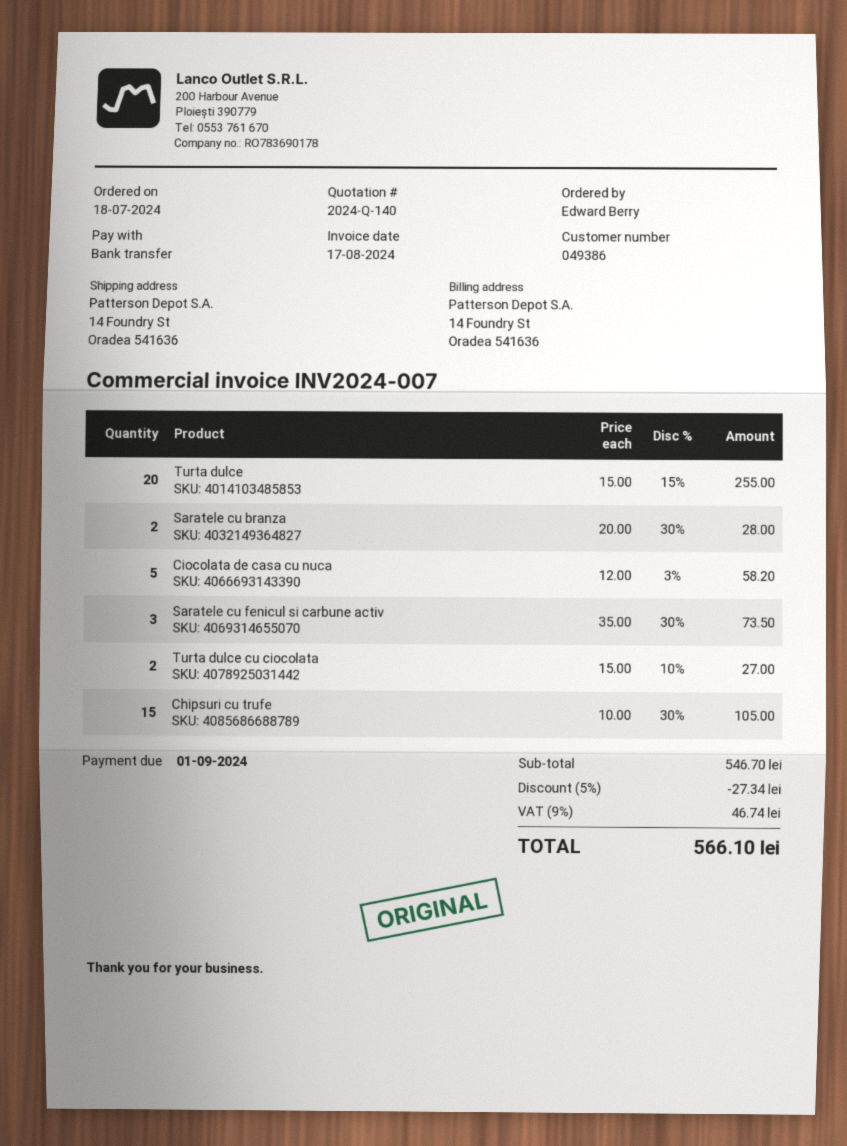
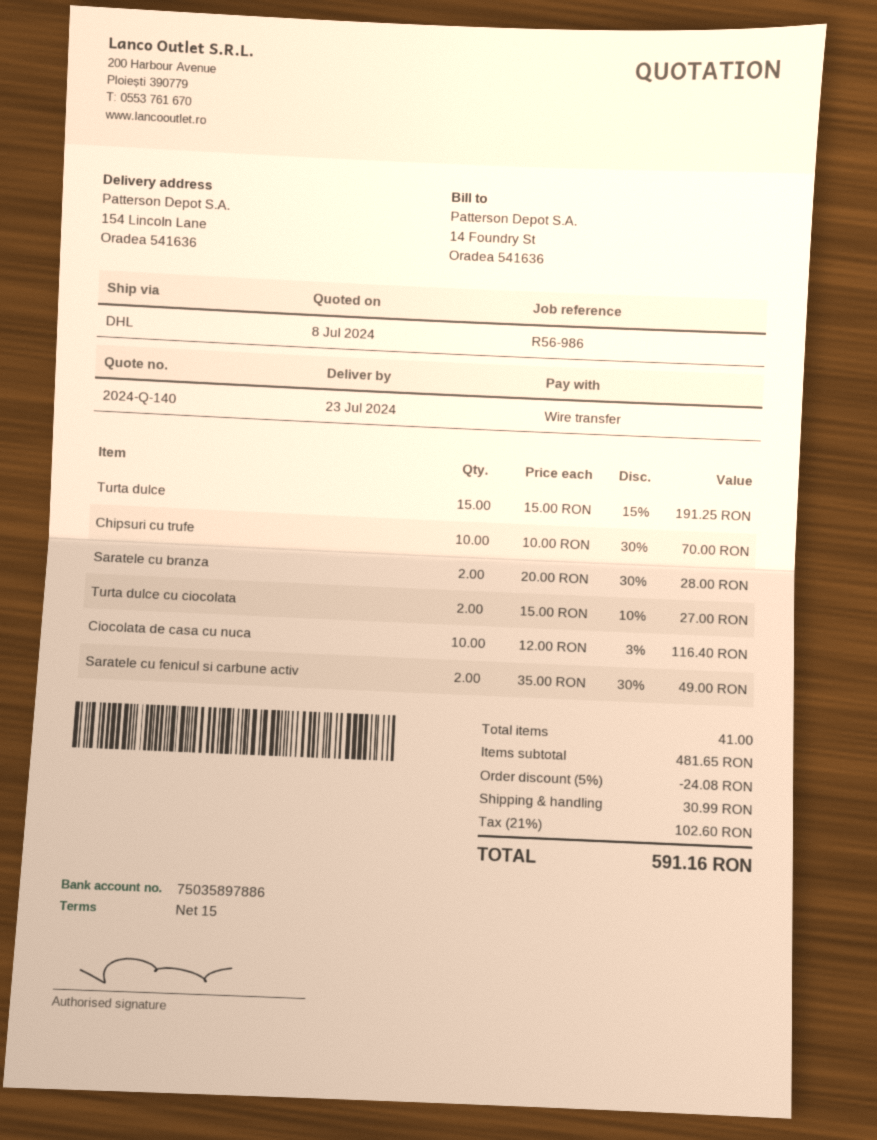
ship to: 14 Foundry St, Oradea 541636 -> 154 Lincoln Lane, Oradea 541636
Turta dulce: 20 x 15.00 - 15% = 255.00 -> 15 x 15.00 - 15% = 191.25
Ciocolata de casa cu nuca: 5 x 12.00 - 3% = 58.20 -> 10 x 12.00 - 3% = 116.40
Saratele cu fenicul si carbune activ: 3 x 35.00 - 30% = 73.50 -> 2 x 35.00 - 30% = 49.00
Chipsuri cu trufe: 15 x 10.00 - 30% = 105.00 -> 10 x 10.00 - 30% = 70.00
subtotal: 546.70 -> 481.65
discount: 5% = 27.34 -> 5% = 24.08
shipping: none -> 30.99
tax: 9% = 46.74 -> 21% = 102.60
total: 566.10 -> 591.16

